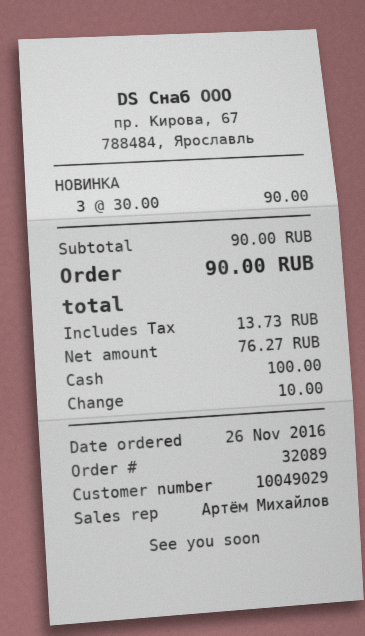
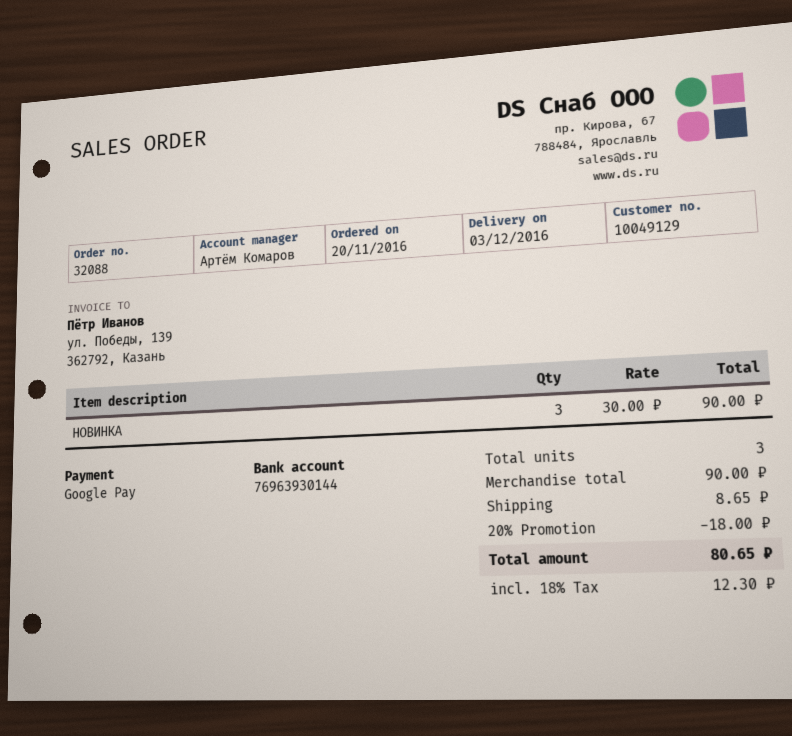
order number: 32089 -> 32088
order date: 2016-11-26 -> 2016-11-20
customer number: 10049029 -> 10049129
sales rep: Артём Михайлов -> Артём Комаров
payment method: cash -> Google Pay
discount: none -> 20% = 18.00
shipping: none -> 8.65
tax: 13.73 -> 12.30
total: 90.00 -> 80.65

